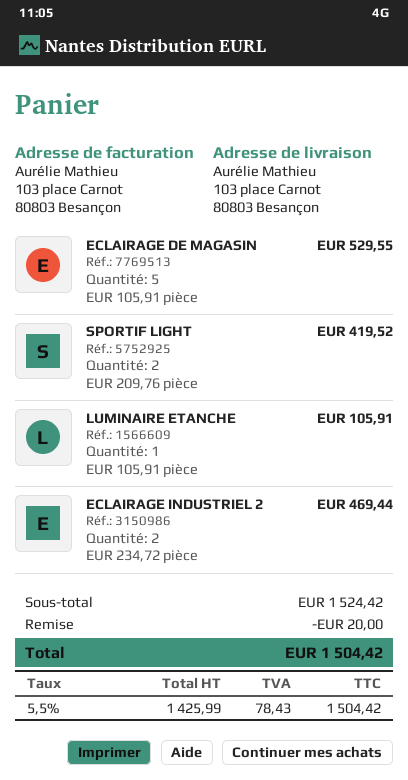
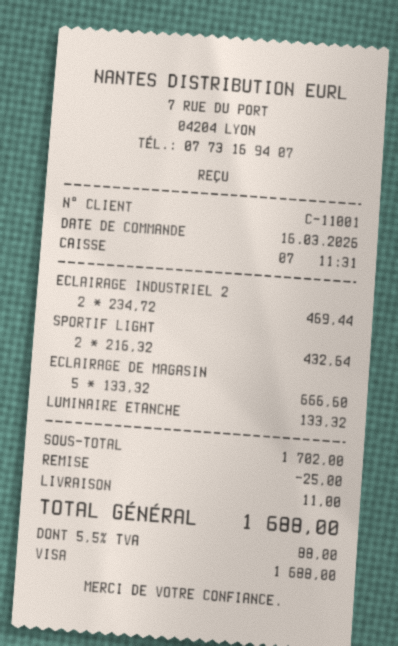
ECLAIRAGE DE MAGASIN: 5 x 105.91 = 529.55 -> 5 x 133.32 = 666.60
SPORTIF LIGHT: 2 x 209.76 = 419.52 -> 2 x 216.32 = 432.64
LUMINAIRE ETANCHE: 1 x 105.91 = 105.91 -> 1 x 133.32 = 133.32
subtotal: 1524.42 -> 1702.00
discount: 20.00 -> 25.00
shipping: none -> 11.00
tax: 5.5% = 78.43 -> 5.5% = 88.00
total: 1504.42 -> 1688.00

